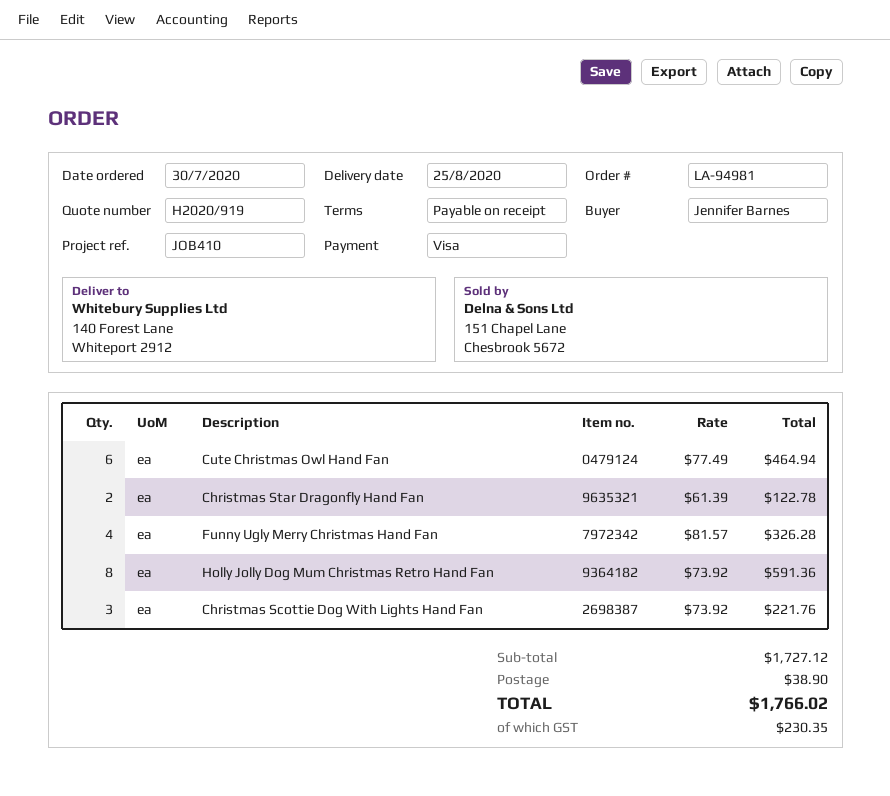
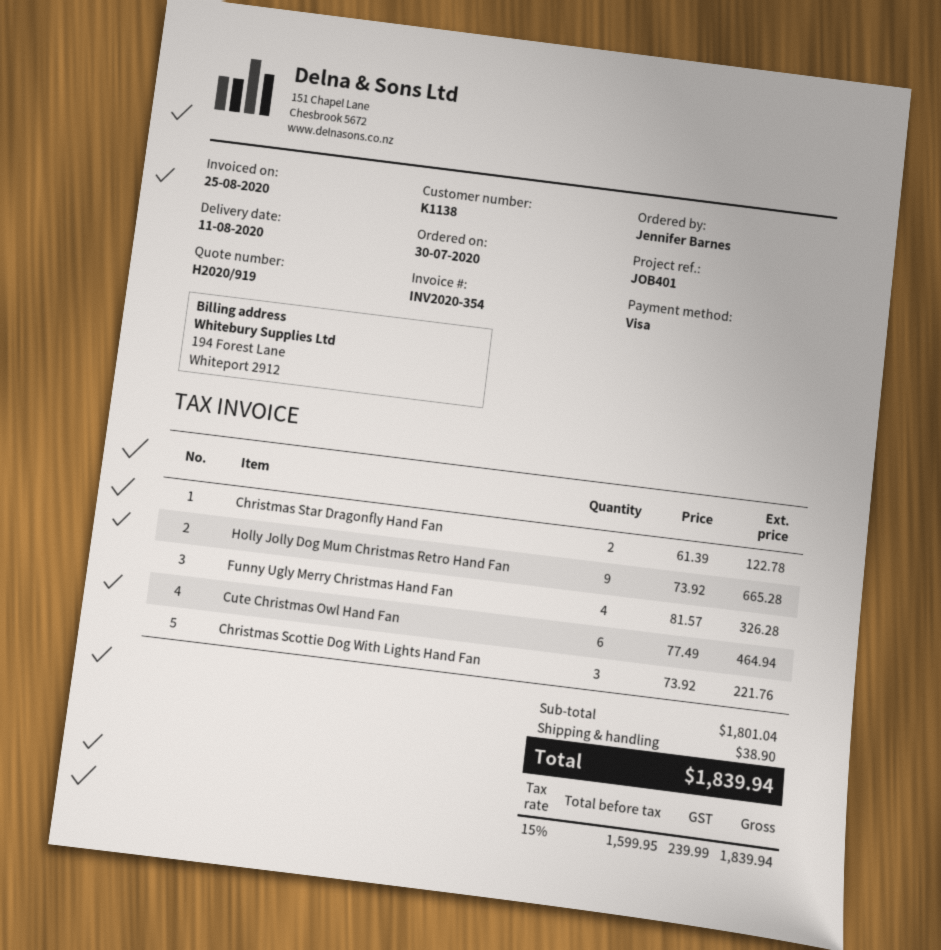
delivery date: 2020-08-25 -> 2020-08-11
reference: JOB410 -> JOB401
Holly Jolly Dog Mum Christmas Retro Hand Fan: 8 x 73.92 = 591.36 -> 9 x 73.92 = 665.28
subtotal: 1727.12 -> 1801.04
tax: 230.35 -> 239.99
total: 1766.02 -> 1839.94

